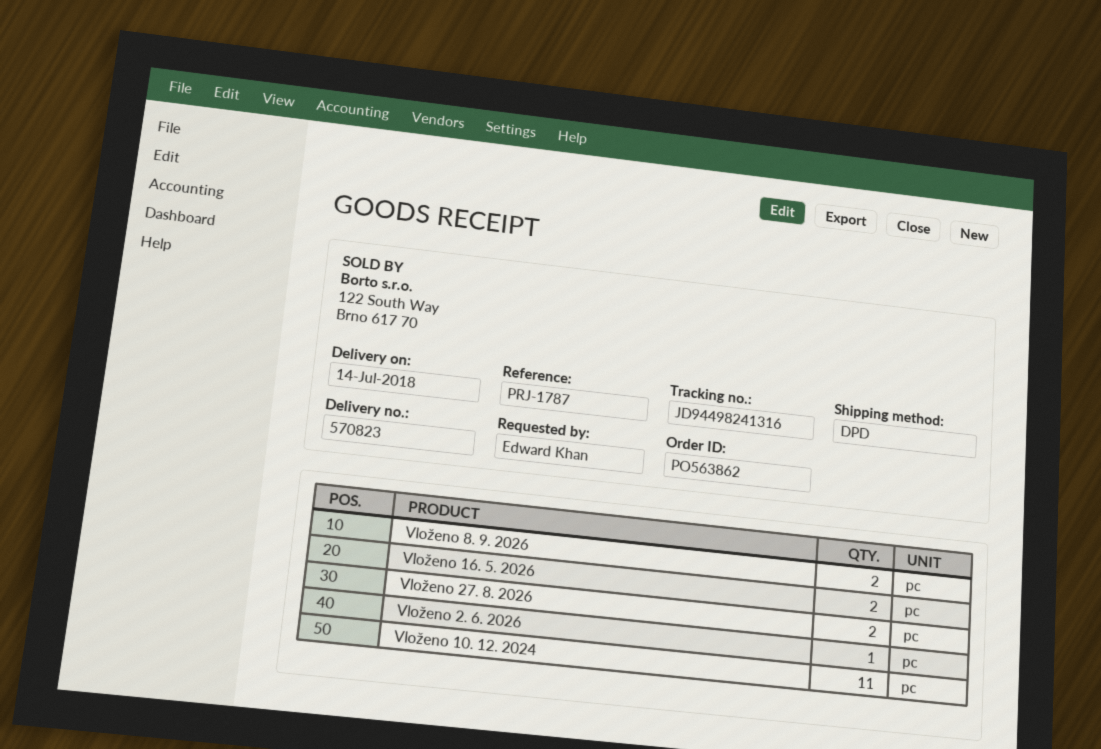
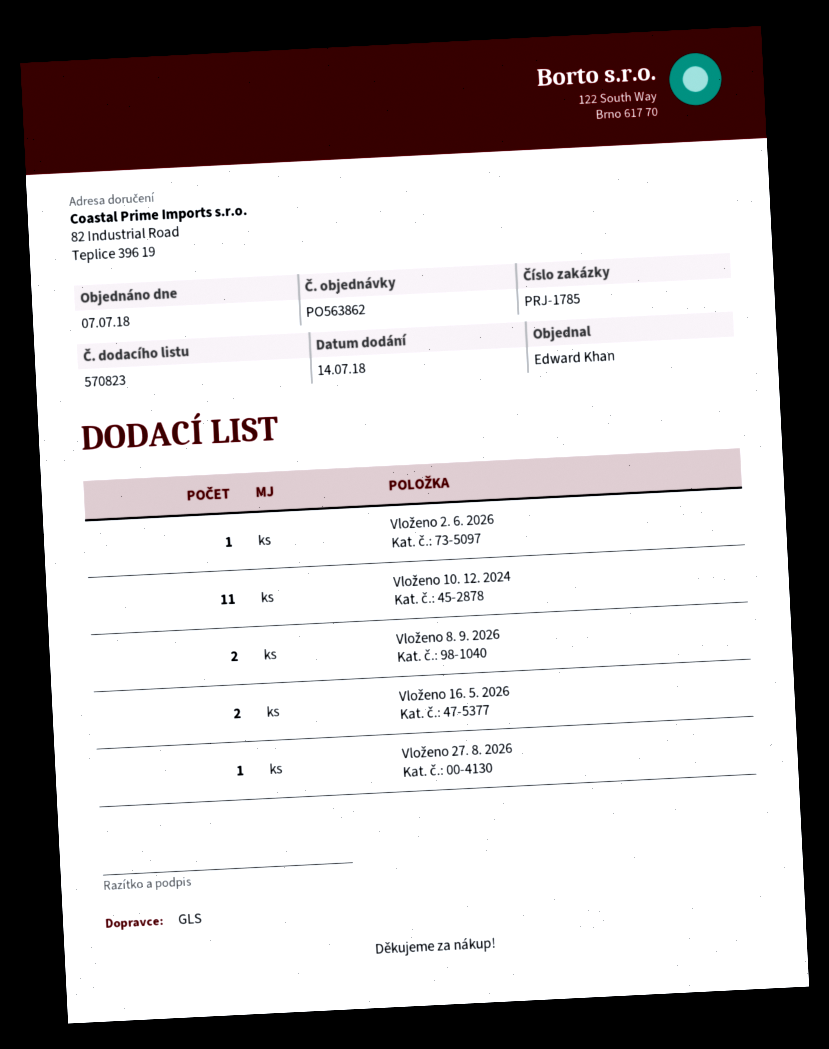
reference: PRJ-1787 -> PRJ-1785
shipping method: DPD -> GLS
Vloženo 27. 8. 2026: 2 -> 1

